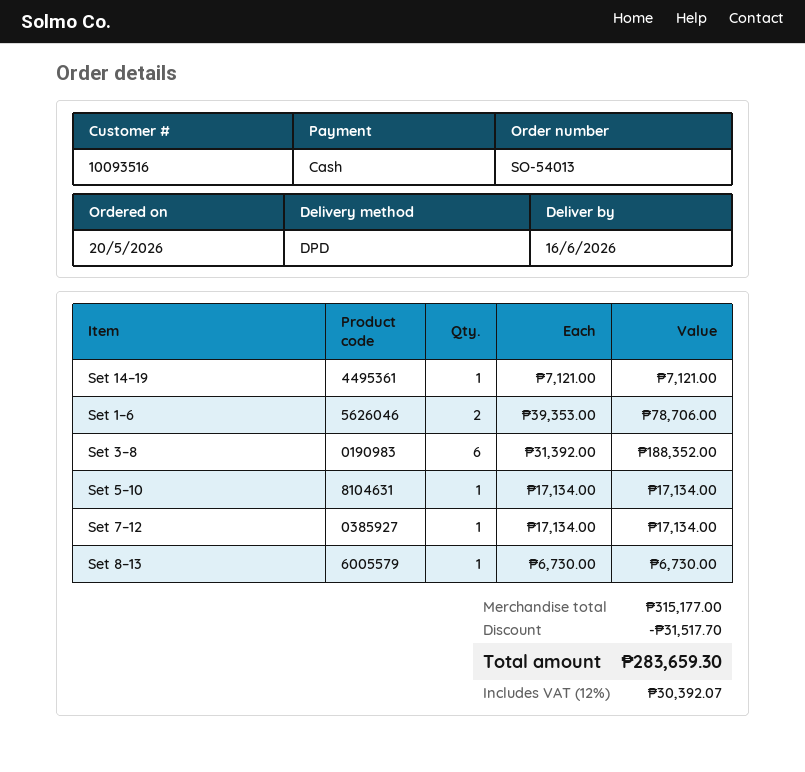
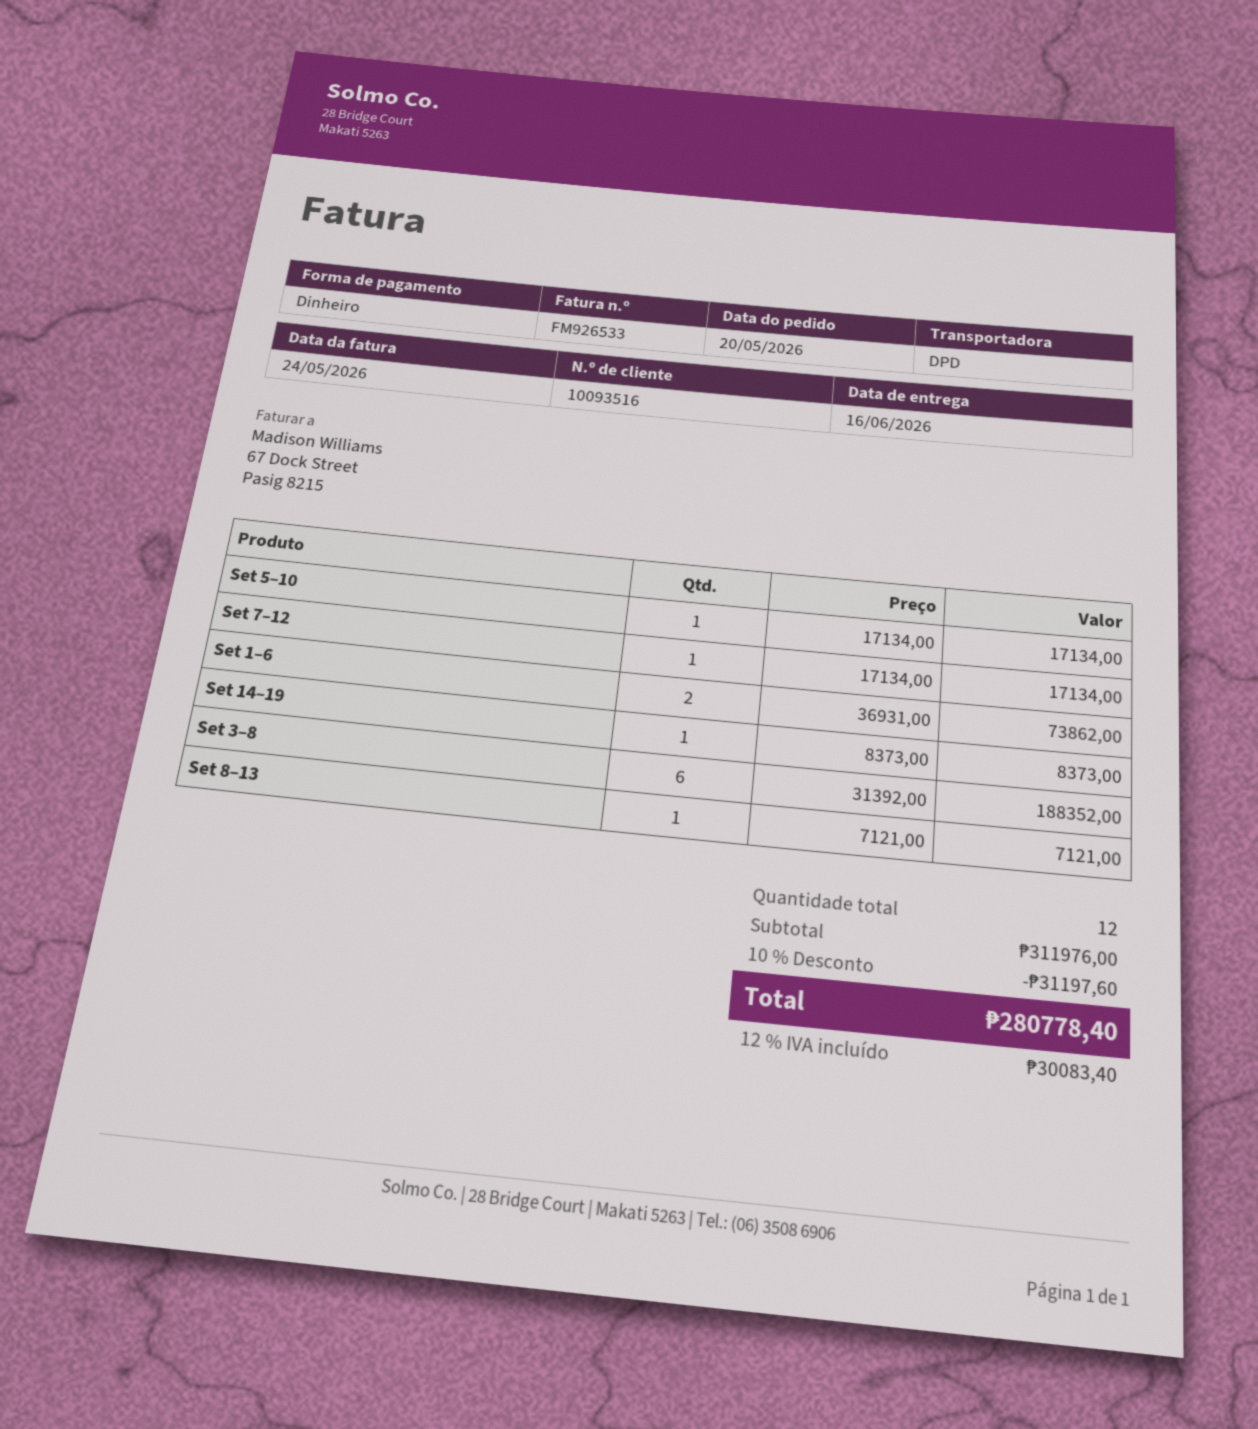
Set 14–19: 1 x 7121.00 = 7121.00 -> 1 x 8373.00 = 8373.00
Set 1–6: 2 x 39353.00 = 78706.00 -> 2 x 36931.00 = 73862.00
Set 8–13: 1 x 6730.00 = 6730.00 -> 1 x 7121.00 = 7121.00
subtotal: 315177.00 -> 311976.00
discount: 31517.70 -> 31197.60
tax: 12% = 30392.07 -> 12% = 30083.40
total: 283659.30 -> 280778.40

